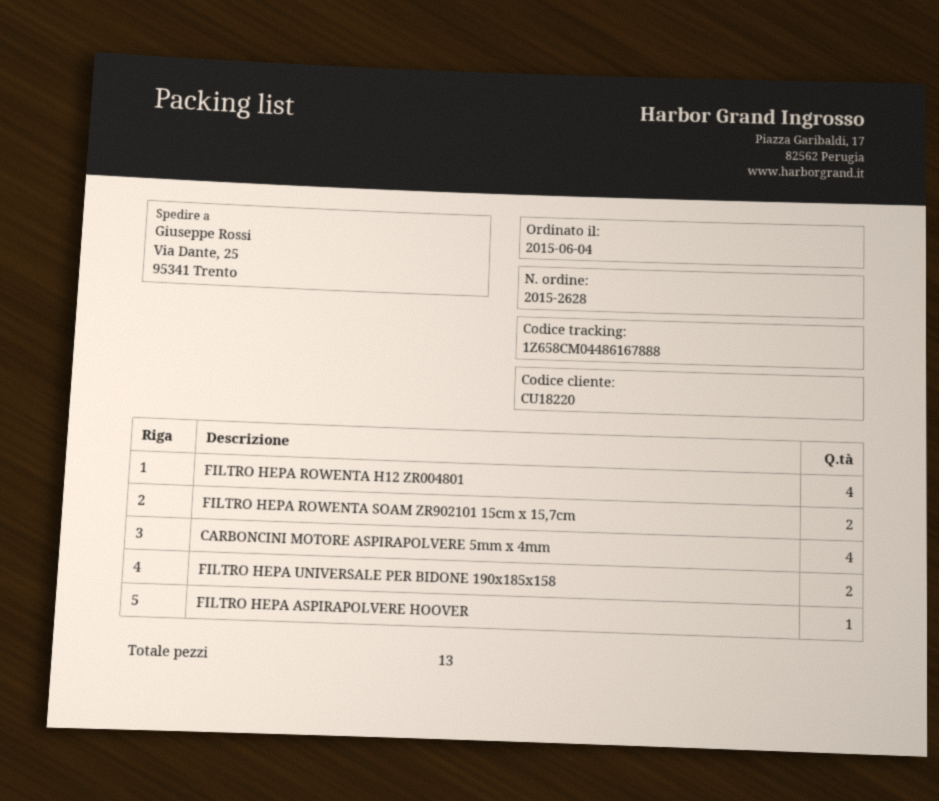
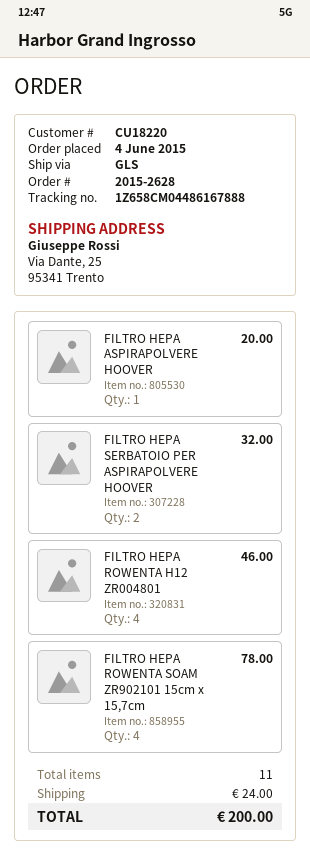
FILTRO HEPA ROWENTA SOAM ZR902101 15cm x 15,7cm: 2 -> 4
CARBONCINI MOTORE ASPIRAPOLVERE 5mm x 4mm: 4 -> none
FILTRO HEPA UNIVERSALE PER BIDONE 190x185x158: 2 -> none
FILTRO HEPA SERBATOIO PER ASPIRAPOLVERE HOOVER: none -> 2
total quantity: 13 -> 11

